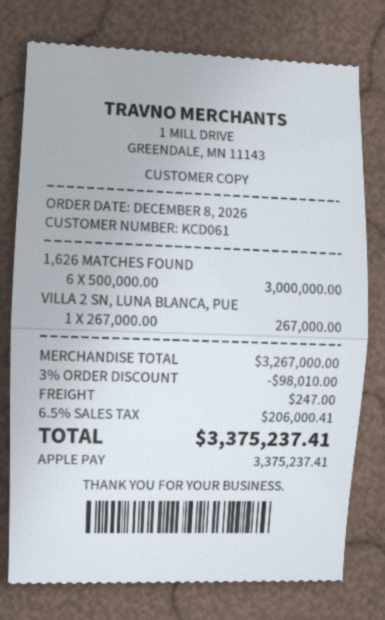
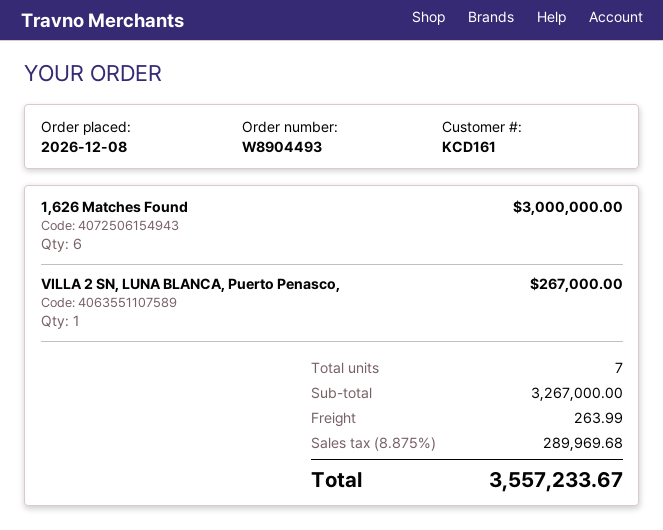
customer number: KCD061 -> KCD161
discount: 3% = 98010.00 -> none
shipping: 247.00 -> 263.99
tax: 6.5% = 206000.41 -> 8.875% = 289969.68
total: 3375237.41 -> 3557233.67

